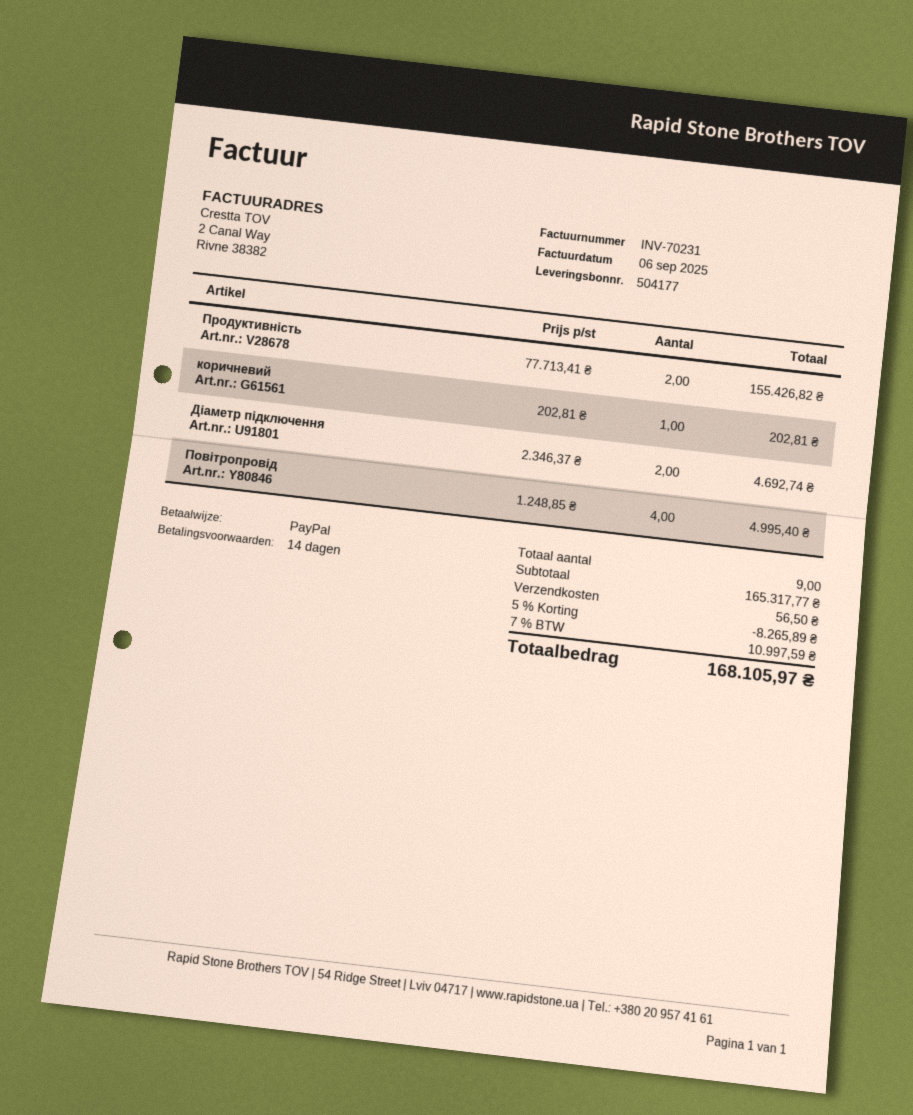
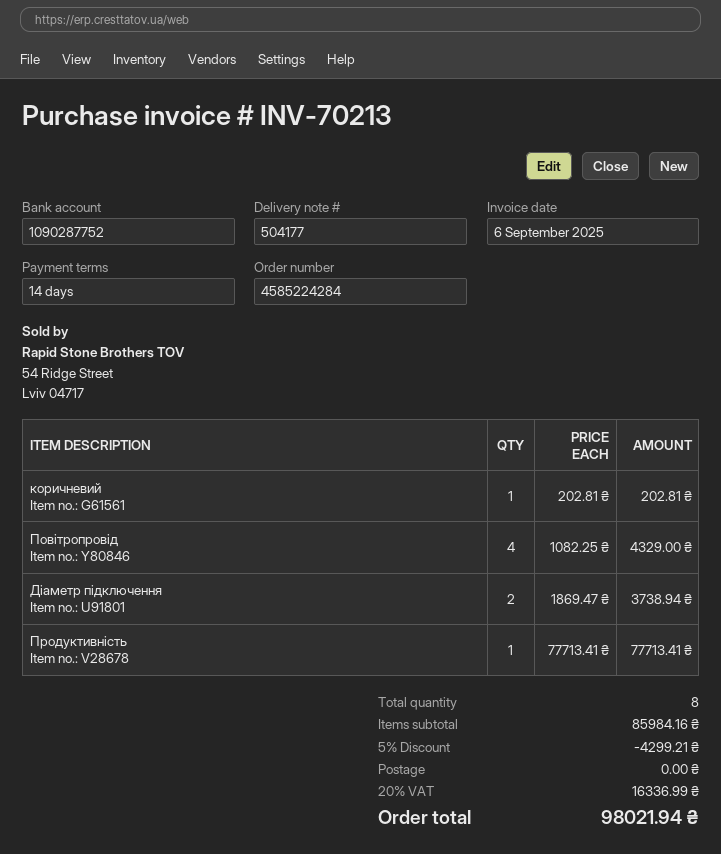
invoice number: INV-70231 -> INV-70213
Продуктивність: 2 x 77713.41 = 155426.82 -> 1 x 77713.41 = 77713.41
Діаметр підключення: 2 x 2346.37 = 4692.74 -> 2 x 1869.47 = 3738.94
Повітропровід: 4 x 1248.85 = 4995.40 -> 4 x 1082.25 = 4329.00
total quantity: 9 -> 8
subtotal: 165317.77 -> 85984.16
discount: 5% = 8265.89 -> 5% = 4299.21
shipping: 56.50 -> 0.00
tax: 7% = 10997.59 -> 20% = 16336.99
total: 168105.97 -> 98021.94

